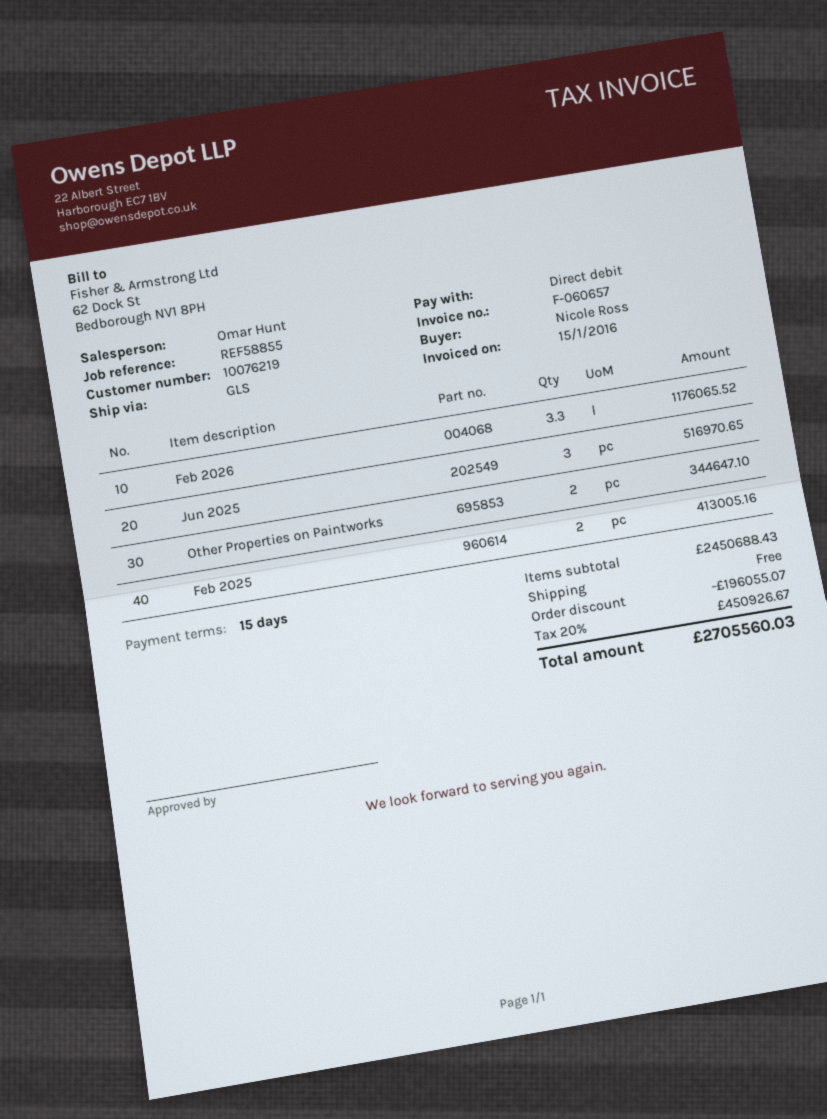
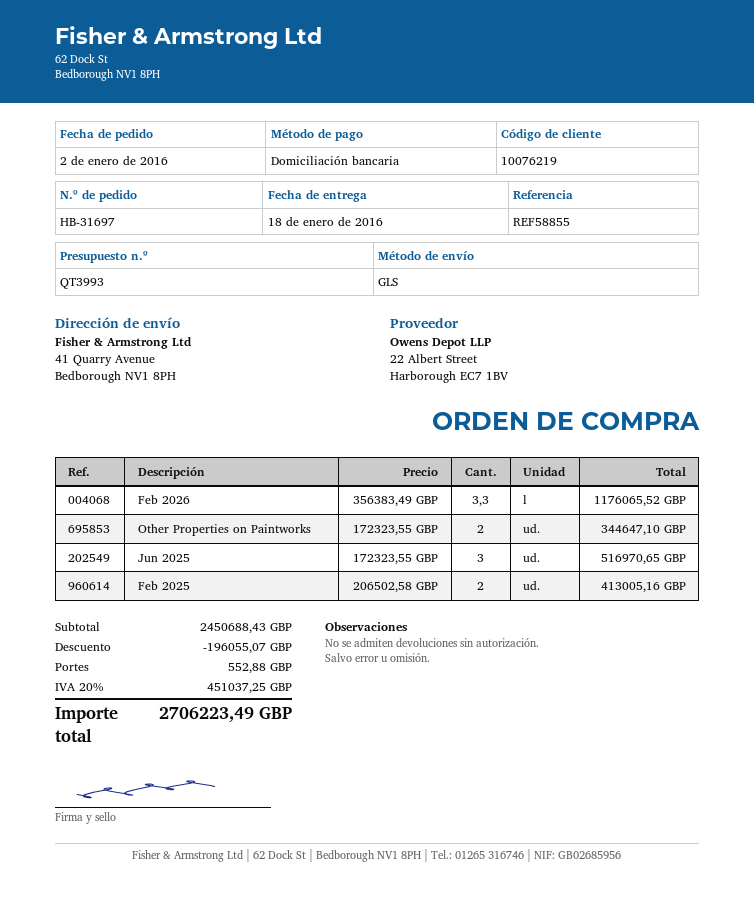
shipping: 0.00 -> 552.88
tax: 20% = 450926.67 -> 20% = 451037.25
total: 2705560.03 -> 2706223.49

